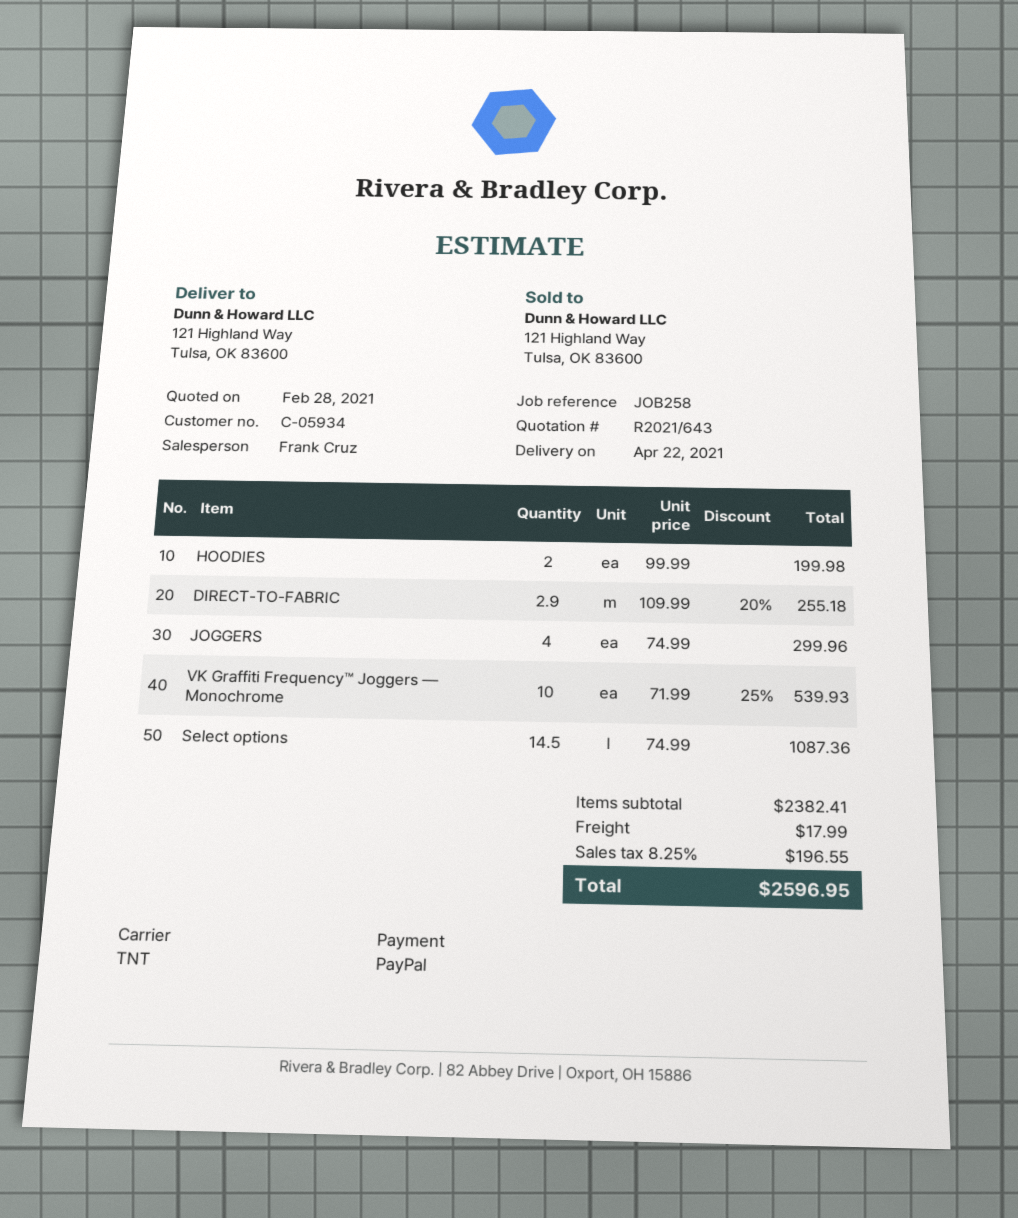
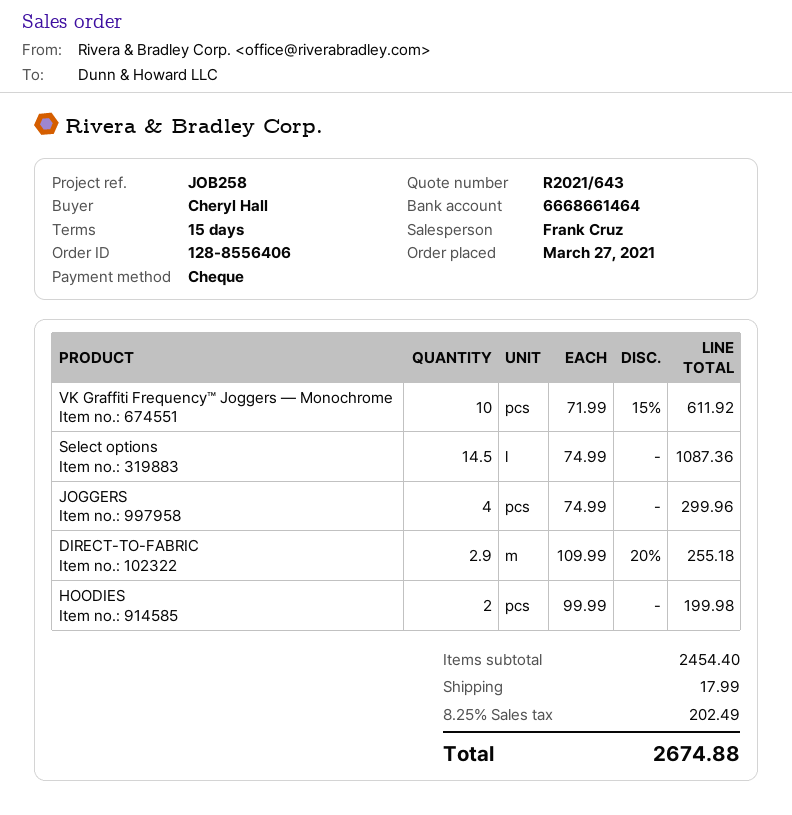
payment method: PayPal -> cheque
VK Graffiti Frequency™ Joggers — Monochrome: 10 x 71.99 - 25% = 539.93 -> 10 x 71.99 - 15% = 611.92
subtotal: 2382.41 -> 2454.40
tax: 8.25% = 196.55 -> 8.25% = 202.49
total: 2596.95 -> 2674.88

